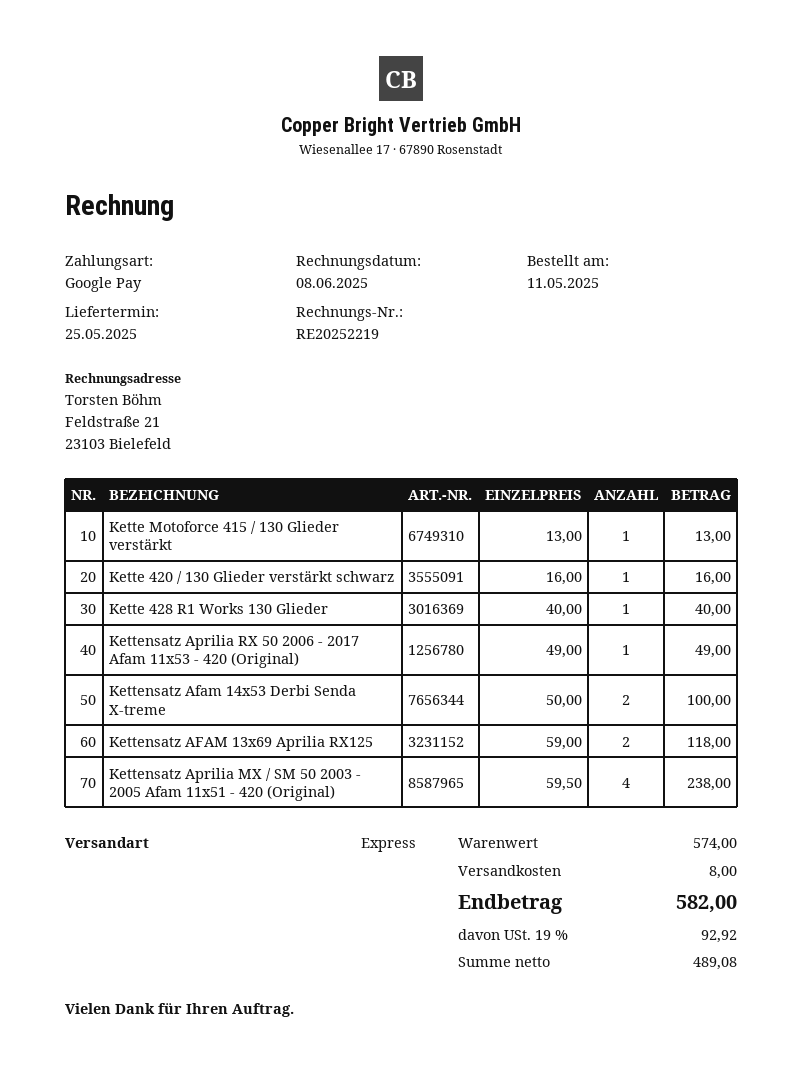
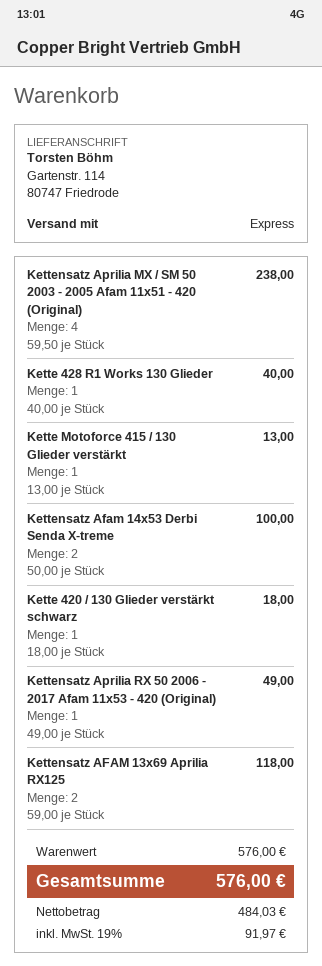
Kette 420 / 130 Glieder verstärkt schwarz: 1 x 16.00 = 16.00 -> 1 x 18.00 = 18.00
subtotal: 574.00 -> 576.00
shipping: 8.00 -> none
net: 489.08 -> 484.03
tax: 19% = 92.92 -> 19% = 91.97
total: 582.00 -> 576.00

